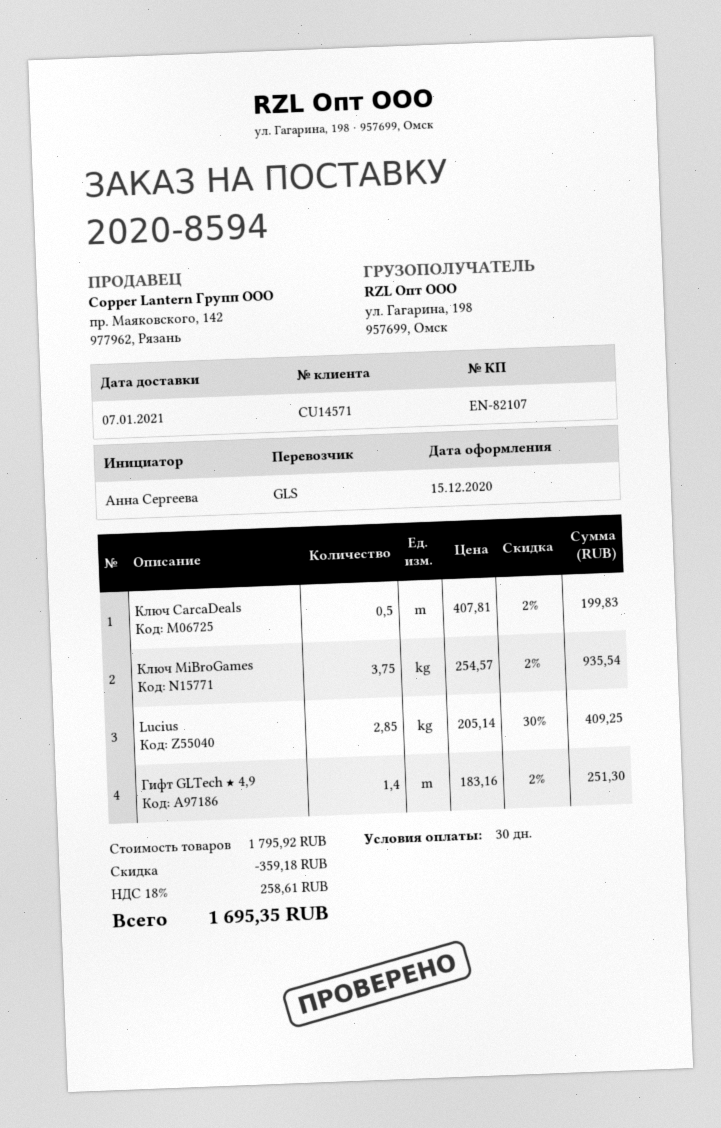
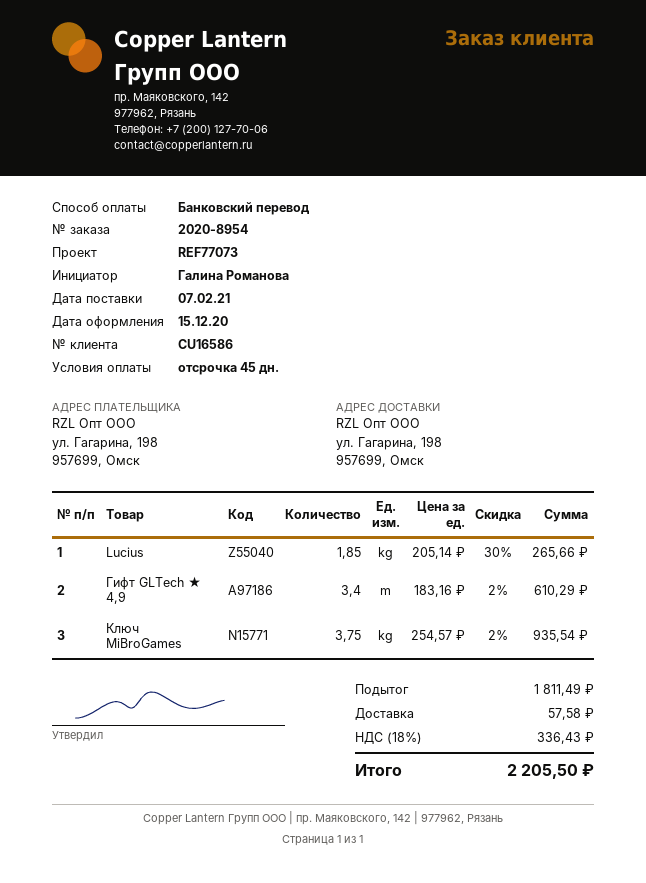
order number: 2020-8594 -> 2020-8954
delivery date: 2021-01-07 -> 2021-02-07
payment terms: 30 days -> 45 days
customer number: CU14571 -> CU16586
ordered by: Анна Сергеева -> Галина Романова
Ключ CarcaDeals: 0.5 x 407.81 - 2% = 199.83 -> none
Lucius: 2.85 x 205.14 - 30% = 409.25 -> 1.85 x 205.14 - 30% = 265.66
Гифт GLTech ★ 4,9: 1.4 x 183.16 - 2% = 251.30 -> 3.4 x 183.16 - 2% = 610.29
subtotal: 1795.92 -> 1811.49
discount: 359.18 -> none
shipping: none -> 57.58
tax: 18% = 258.61 -> 18% = 336.43
total: 1695.35 -> 2205.50

